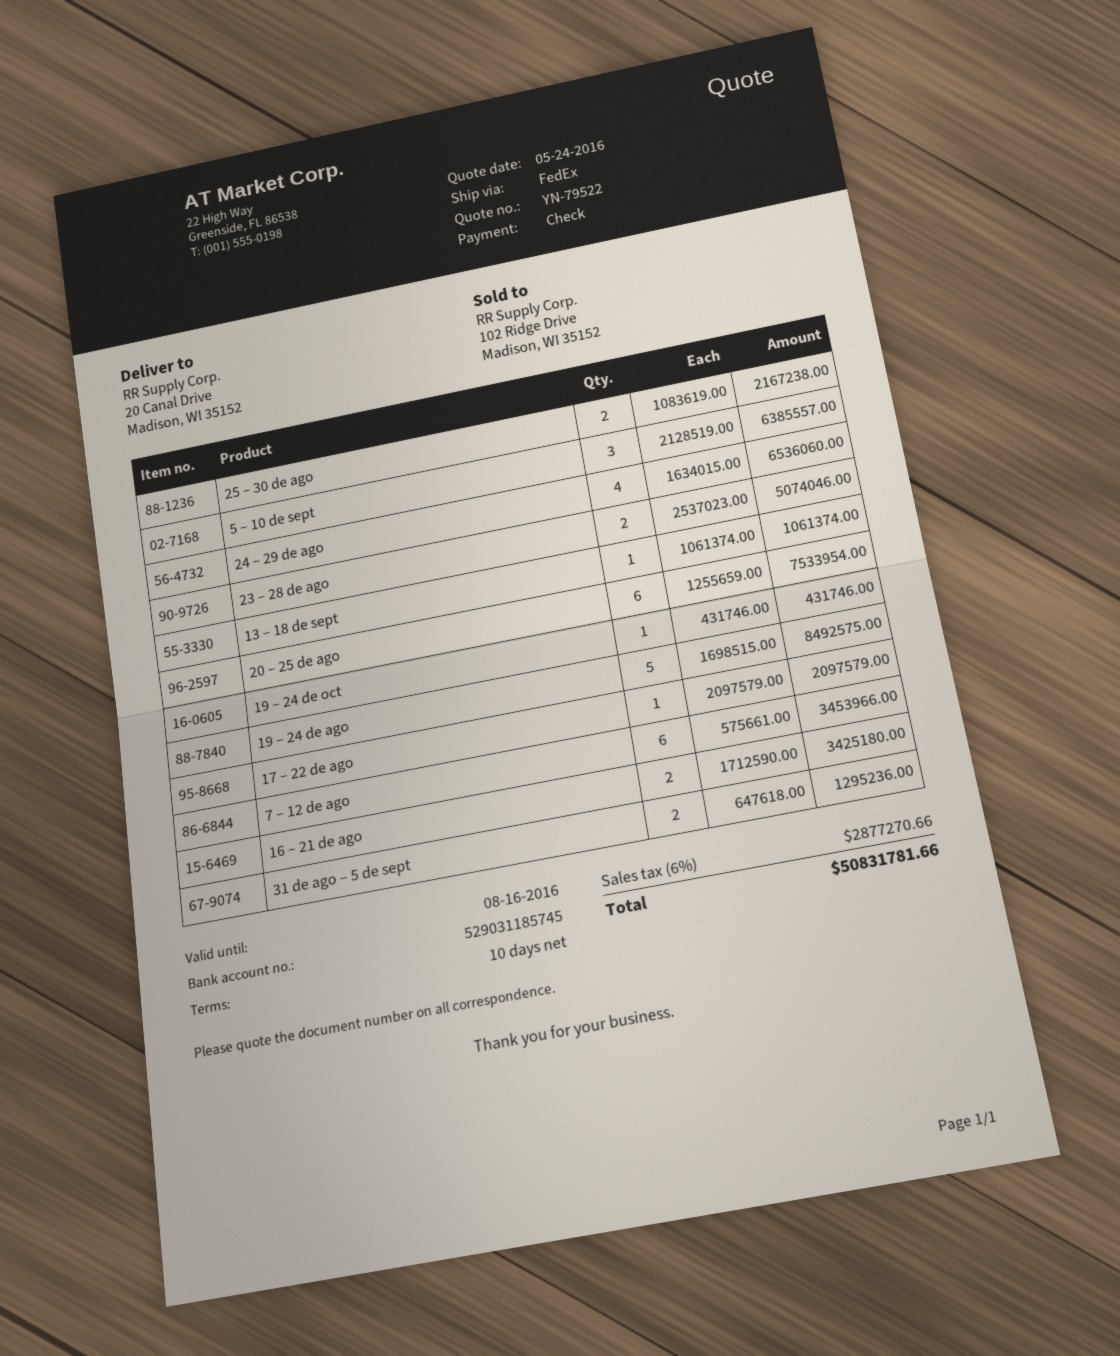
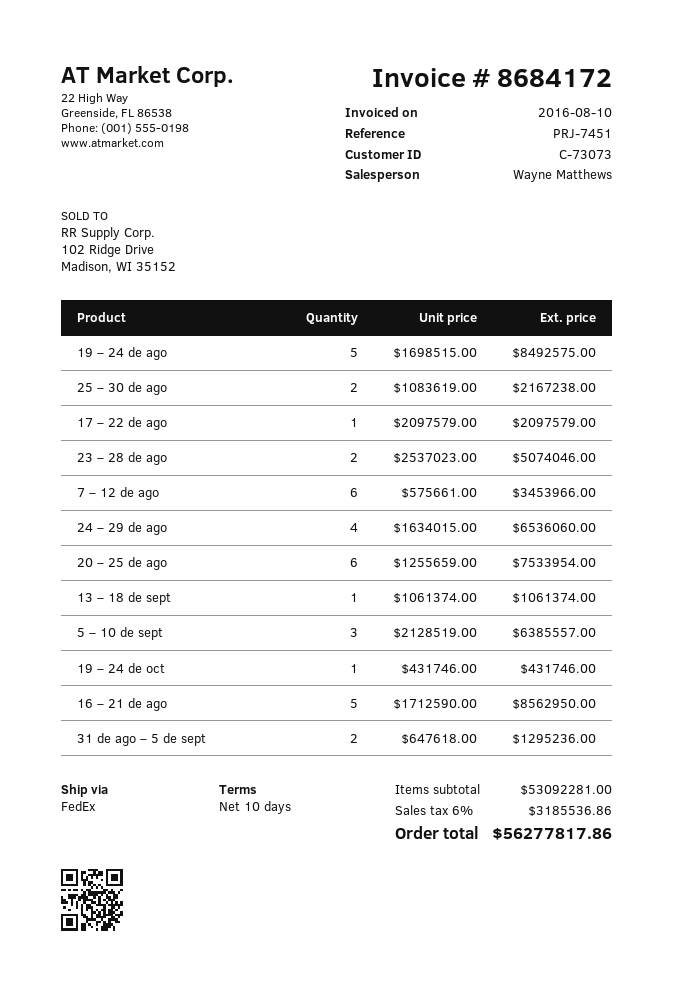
16 – 21 de ago: 2 x 1712590.00 = 3425180.00 -> 5 x 1712590.00 = 8562950.00
tax: 6% = 2877270.66 -> 6% = 3185536.86
total: 50831781.66 -> 56277817.86

